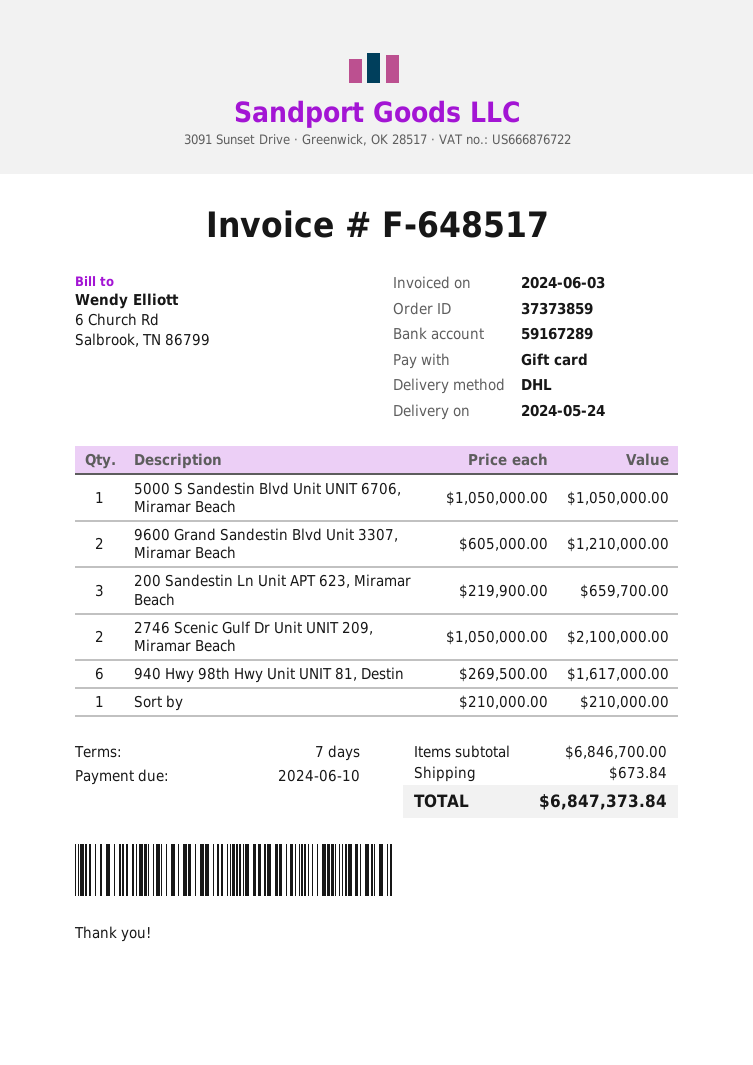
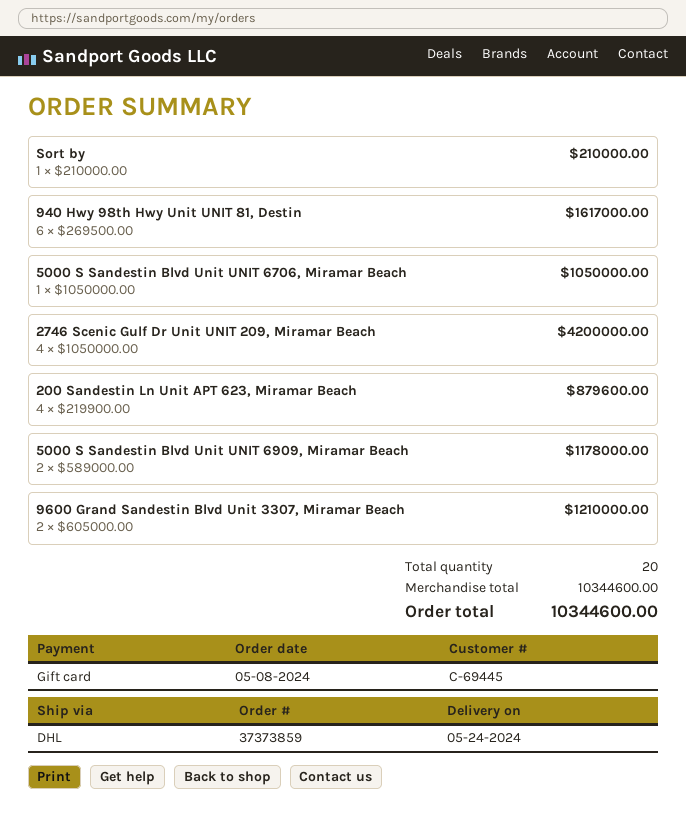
200 Sandestin Ln Unit APT 623, Miramar Beach: 3 x 219900.00 = 659700.00 -> 4 x 219900.00 = 879600.00
2746 Scenic Gulf Dr Unit UNIT 209, Miramar Beach: 2 x 1050000.00 = 2100000.00 -> 4 x 1050000.00 = 4200000.00
5000 S Sandestin Blvd Unit UNIT 6909, Miramar Beach: none -> 2 x 589000.00 = 1178000.00
subtotal: 6846700.00 -> 10344600.00
shipping: 673.84 -> none
total: 6847373.84 -> 10344600.00

